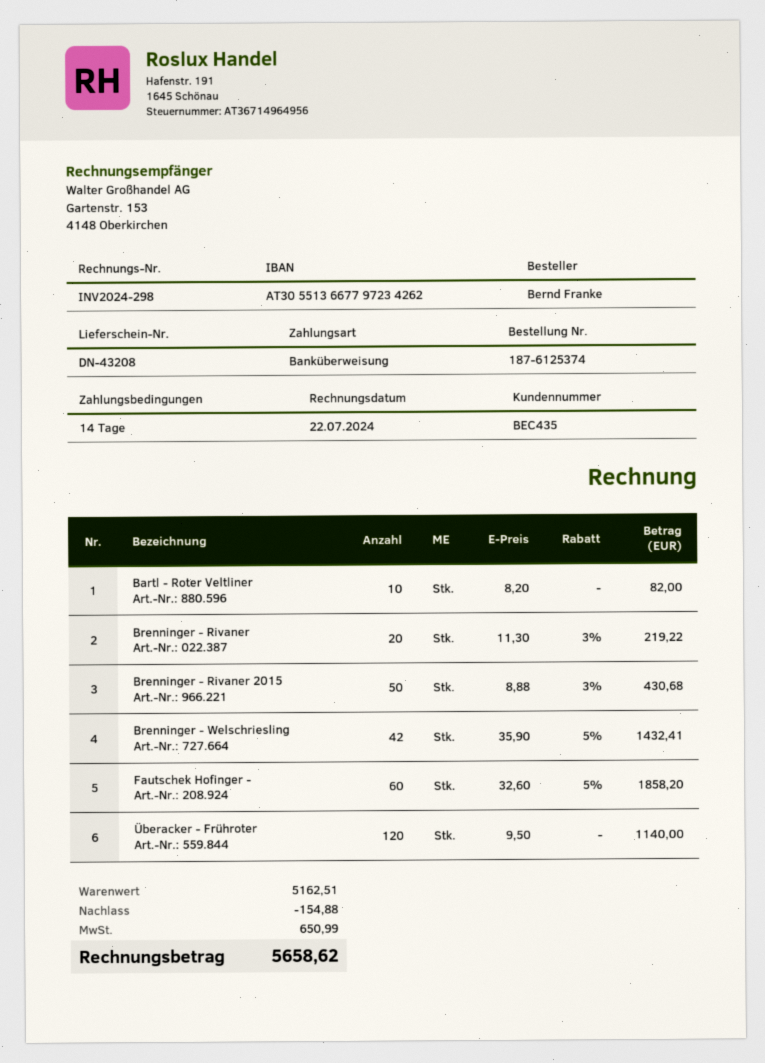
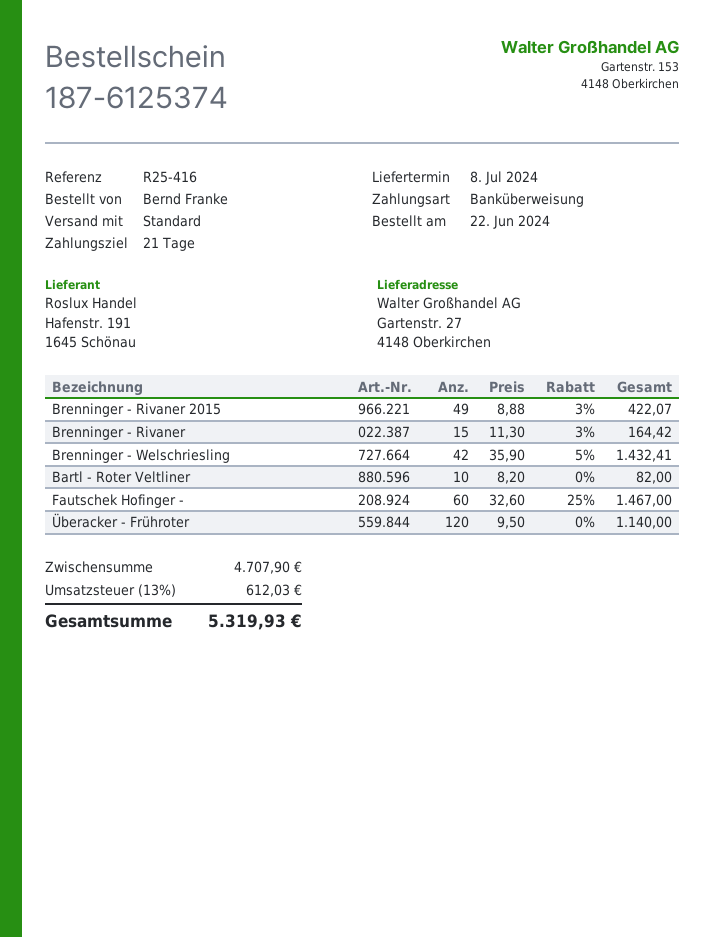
payment terms: 14 days -> 21 days
Brenninger - Rivaner: 20 x 11.30 - 3% = 219.22 -> 15 x 11.30 - 3% = 164.42
Brenninger - Rivaner 2015: 50 x 8.88 - 3% = 430.68 -> 49 x 8.88 - 3% = 422.07
Fautschek Hofinger -: 60 x 32.60 - 5% = 1858.20 -> 60 x 32.60 - 25% = 1467.00
subtotal: 5162.51 -> 4707.90
discount: 154.88 -> none
tax: 650.99 -> 612.03
total: 5658.62 -> 5319.93

